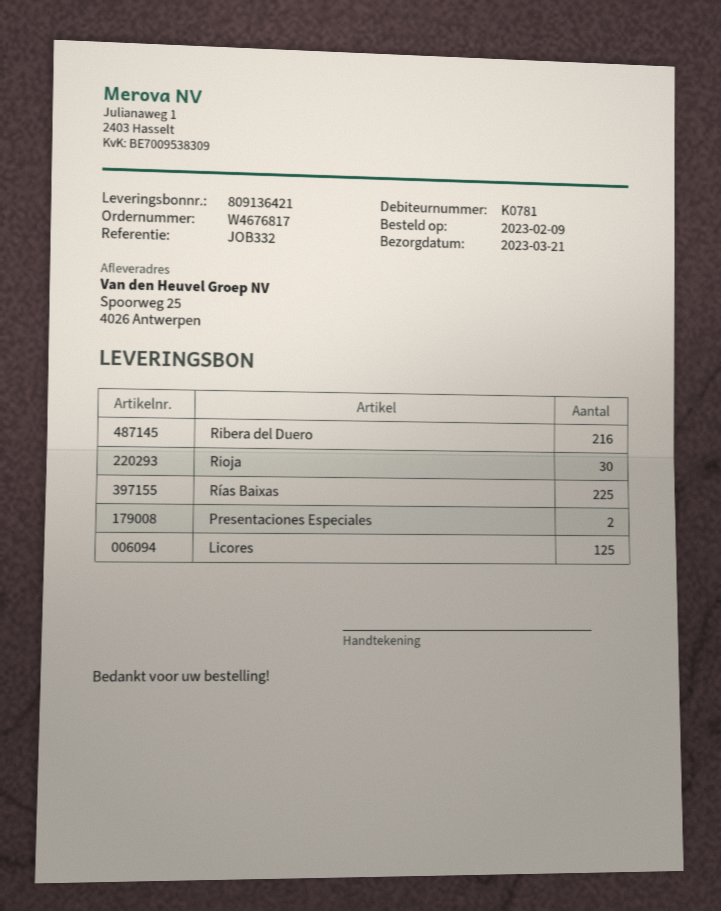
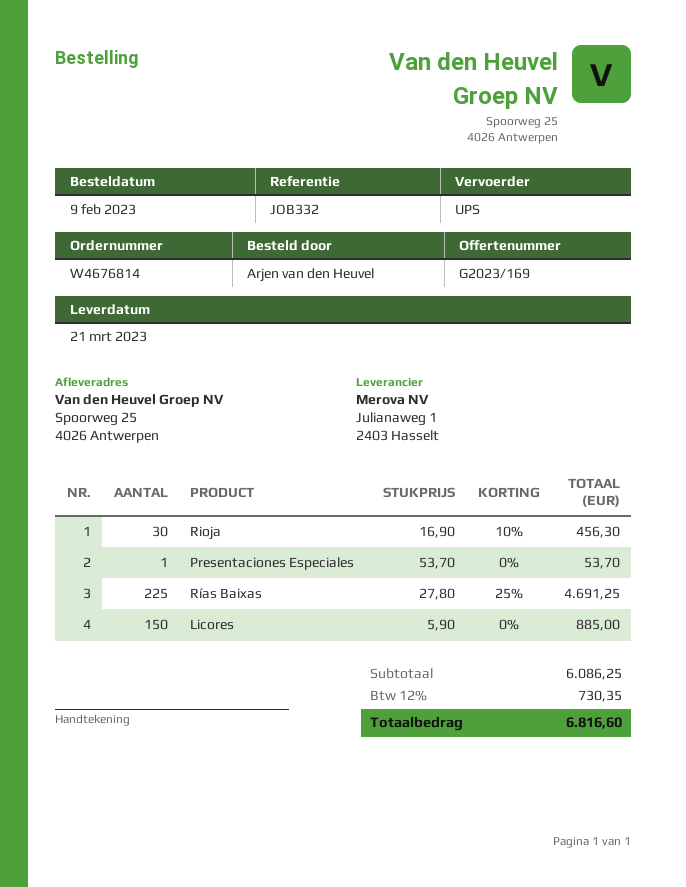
order number: W4676817 -> W4676814
Ribera del Duero: 216 -> none
Presentaciones Especiales: 2 -> 1
Licores: 125 -> 150

